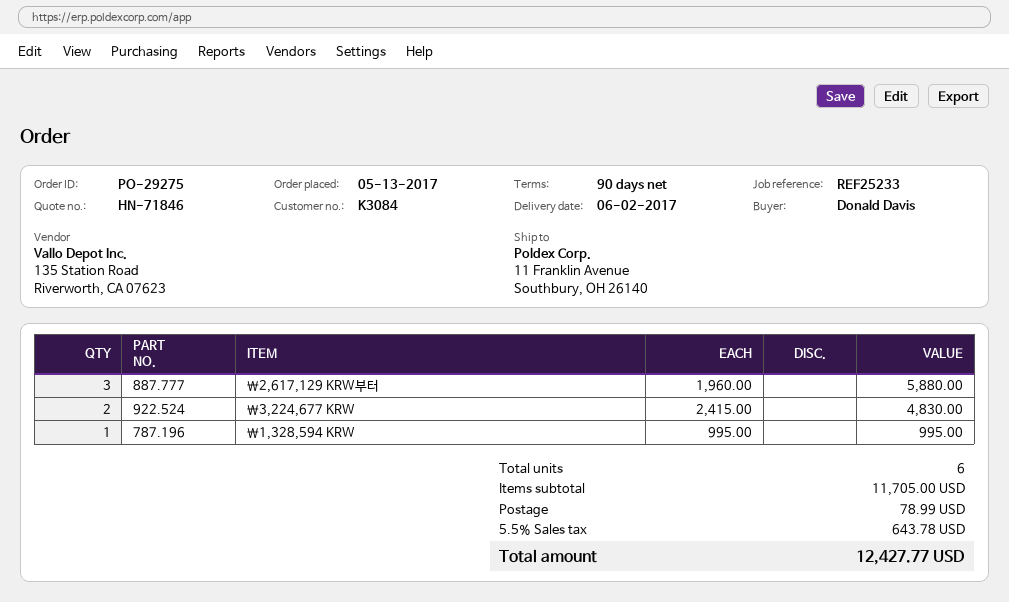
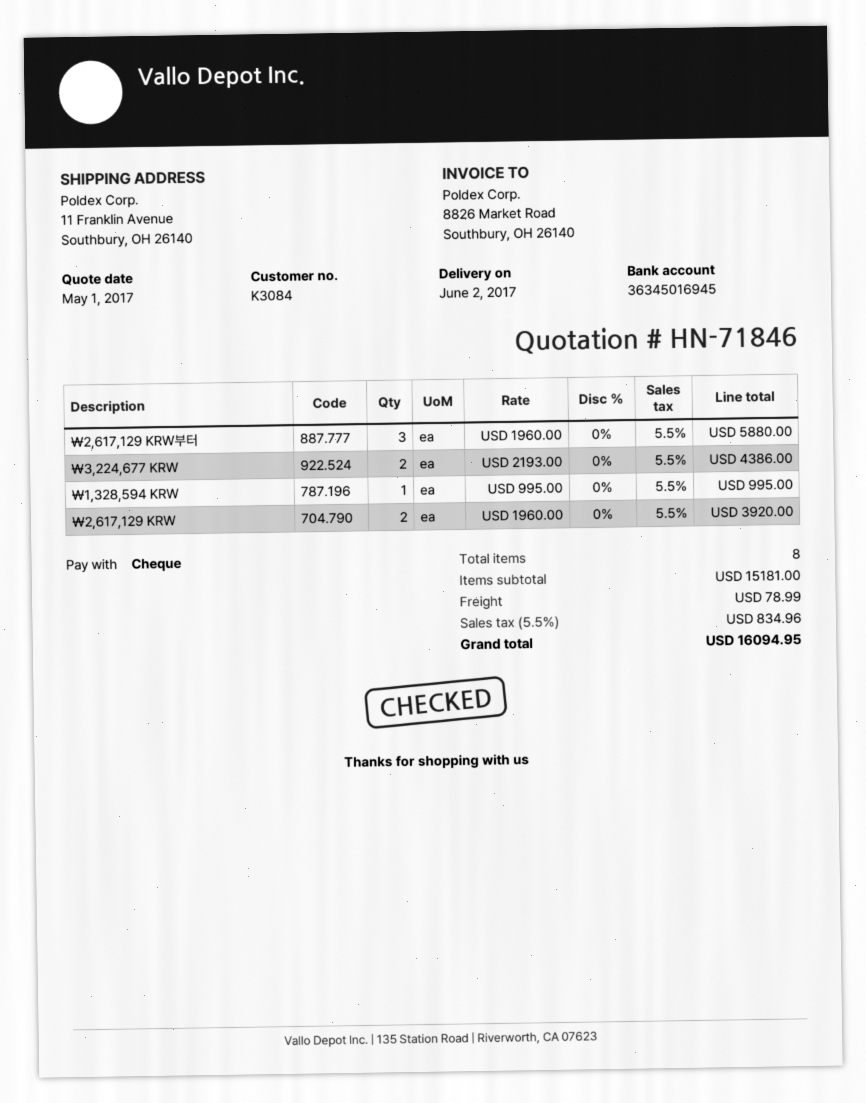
₩3,224,677 KRW: 2 x 2415.00 = 4830.00 -> 2 x 2193.00 = 4386.00
₩2,617,129 KRW: none -> 2 x 1960.00 = 3920.00
total quantity: 6 -> 8
subtotal: 11705.00 -> 15181.00
tax: 5.5% = 643.78 -> 5.5% = 834.96
total: 12427.77 -> 16094.95

